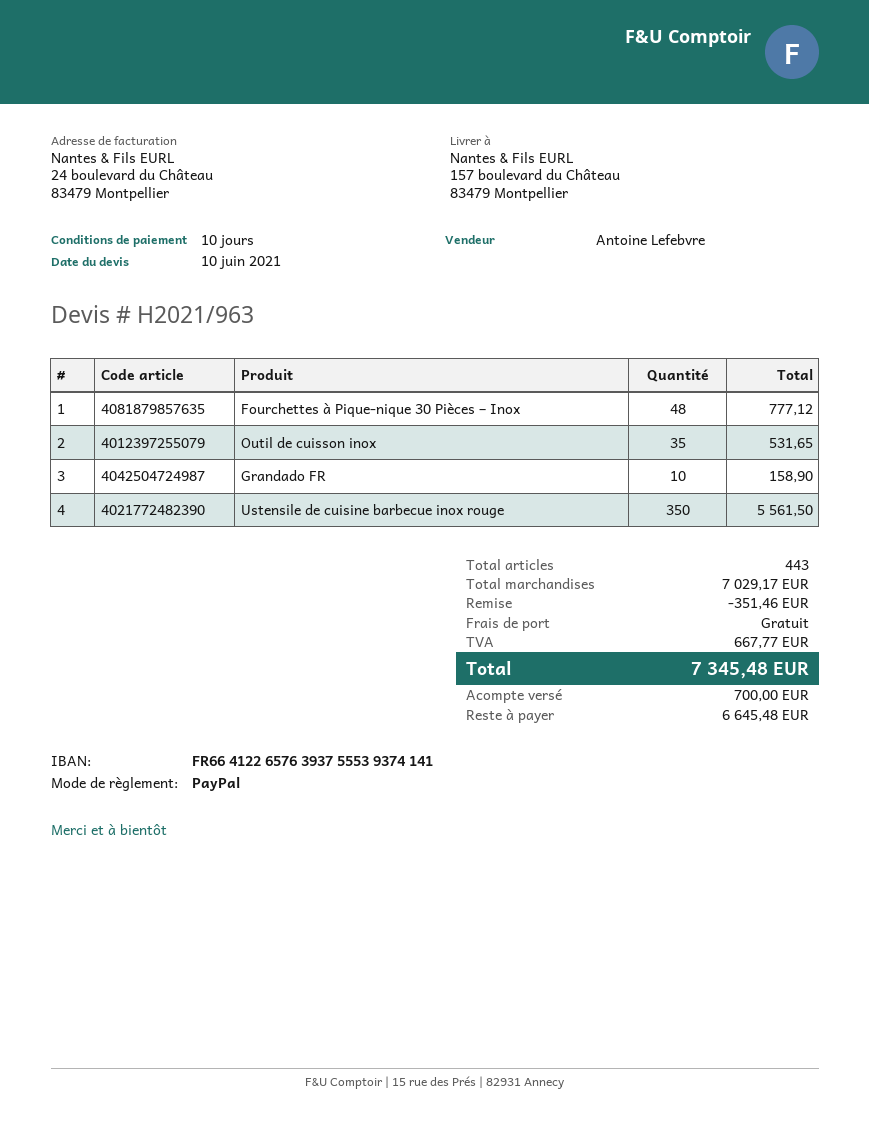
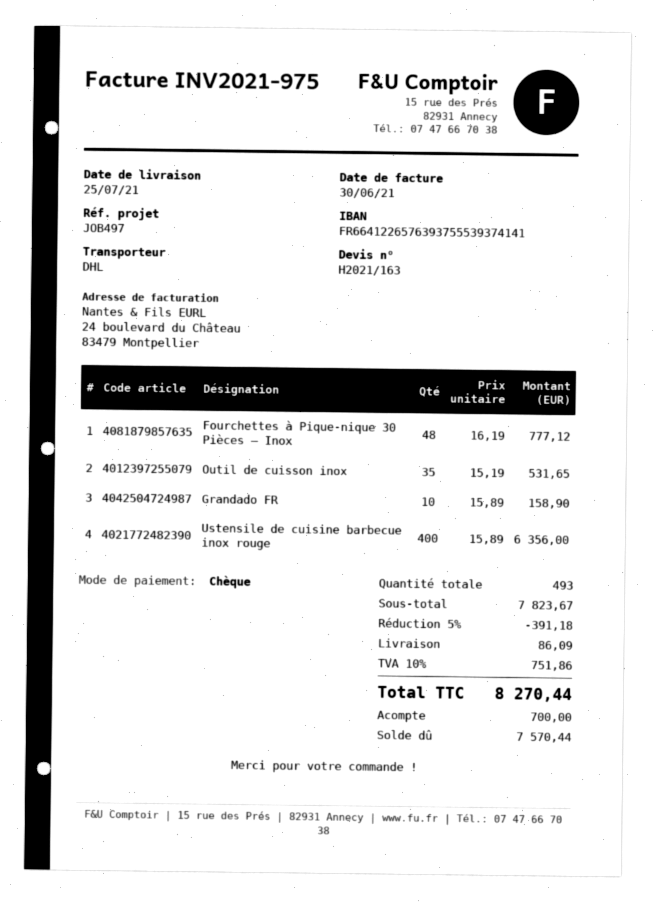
quote number: H2021/963 -> H2021/163
payment method: PayPal -> cheque
Ustensile de cuisine barbecue inox rouge: 350 for 5561.50 -> 400 for 6356.00
total quantity: 443 -> 493
subtotal: 7029.17 -> 7823.67
discount: 351.46 -> 391.18
shipping: 0.00 -> 86.09
tax: 667.77 -> 751.86
total: 7345.48 -> 8270.44
balance: 6645.48 -> 7570.44

